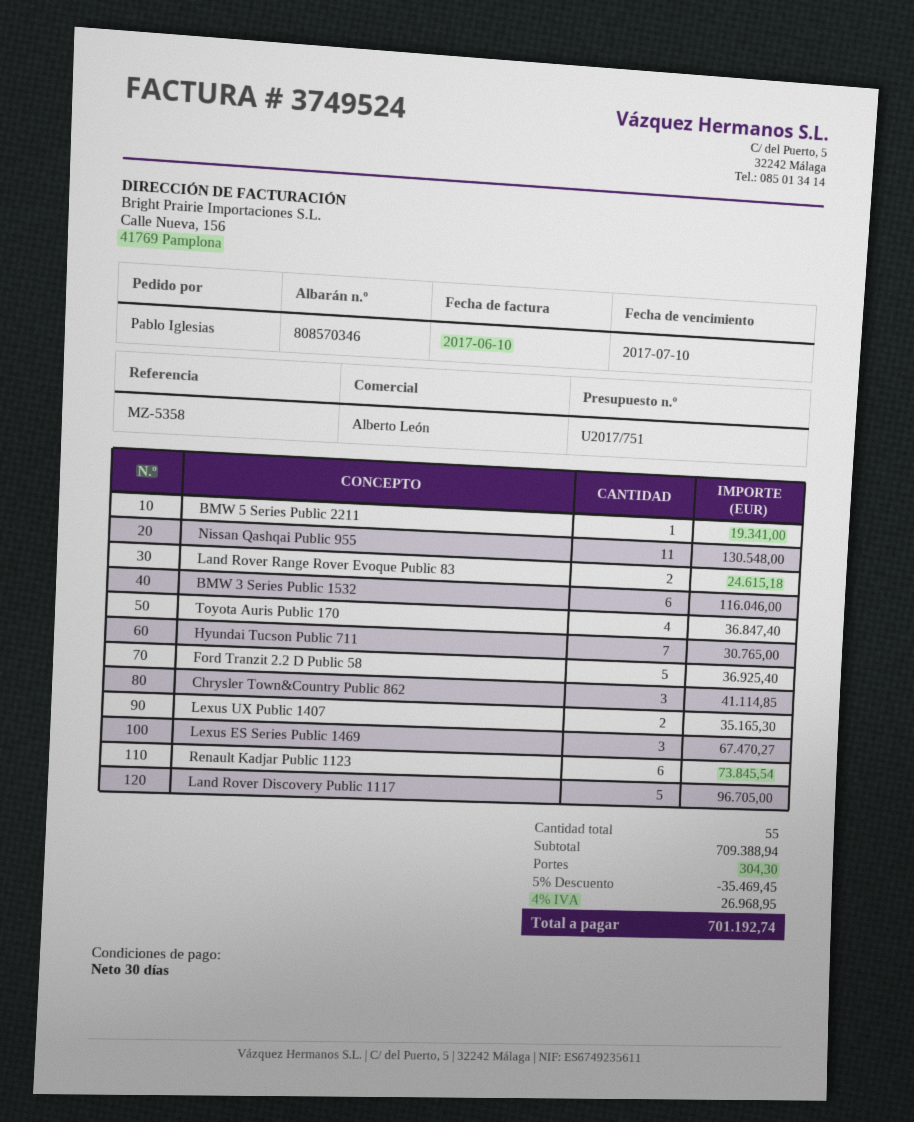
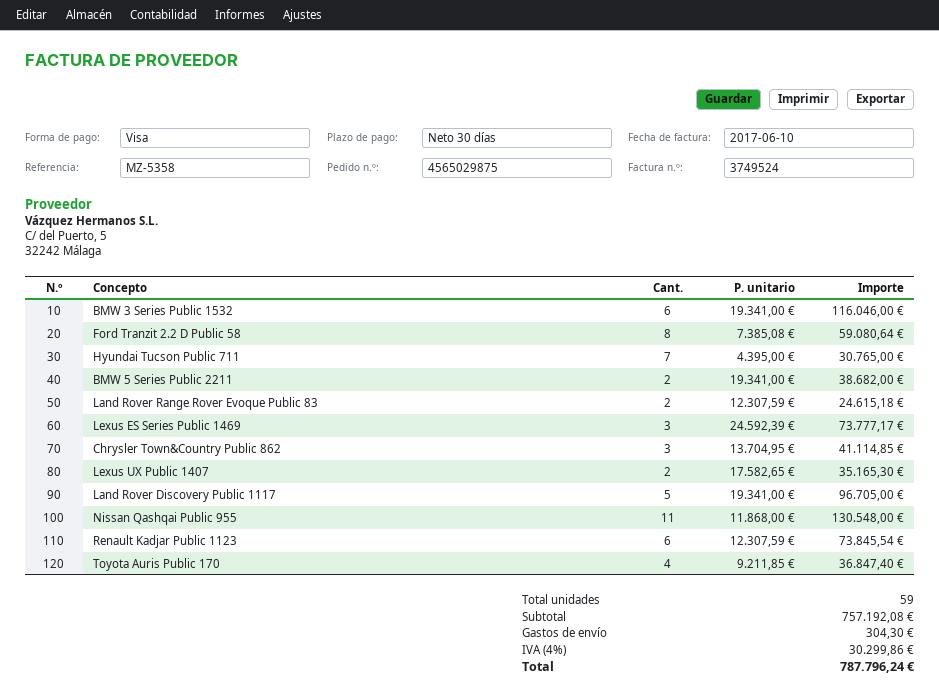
BMW 5 Series Public 2211: 1 for 19341.00 -> 2 for 38682.00
Ford Tranzit 2.2 D Public 58: 5 for 36925.40 -> 8 for 59080.64
Lexus ES Series Public 1469: 3 for 67470.27 -> 3 for 73777.17
total quantity: 55 -> 59
subtotal: 709388.94 -> 757192.08
discount: 5% = 35469.45 -> none
tax: 4% = 26968.95 -> 4% = 30299.86
total: 701192.74 -> 787796.24

